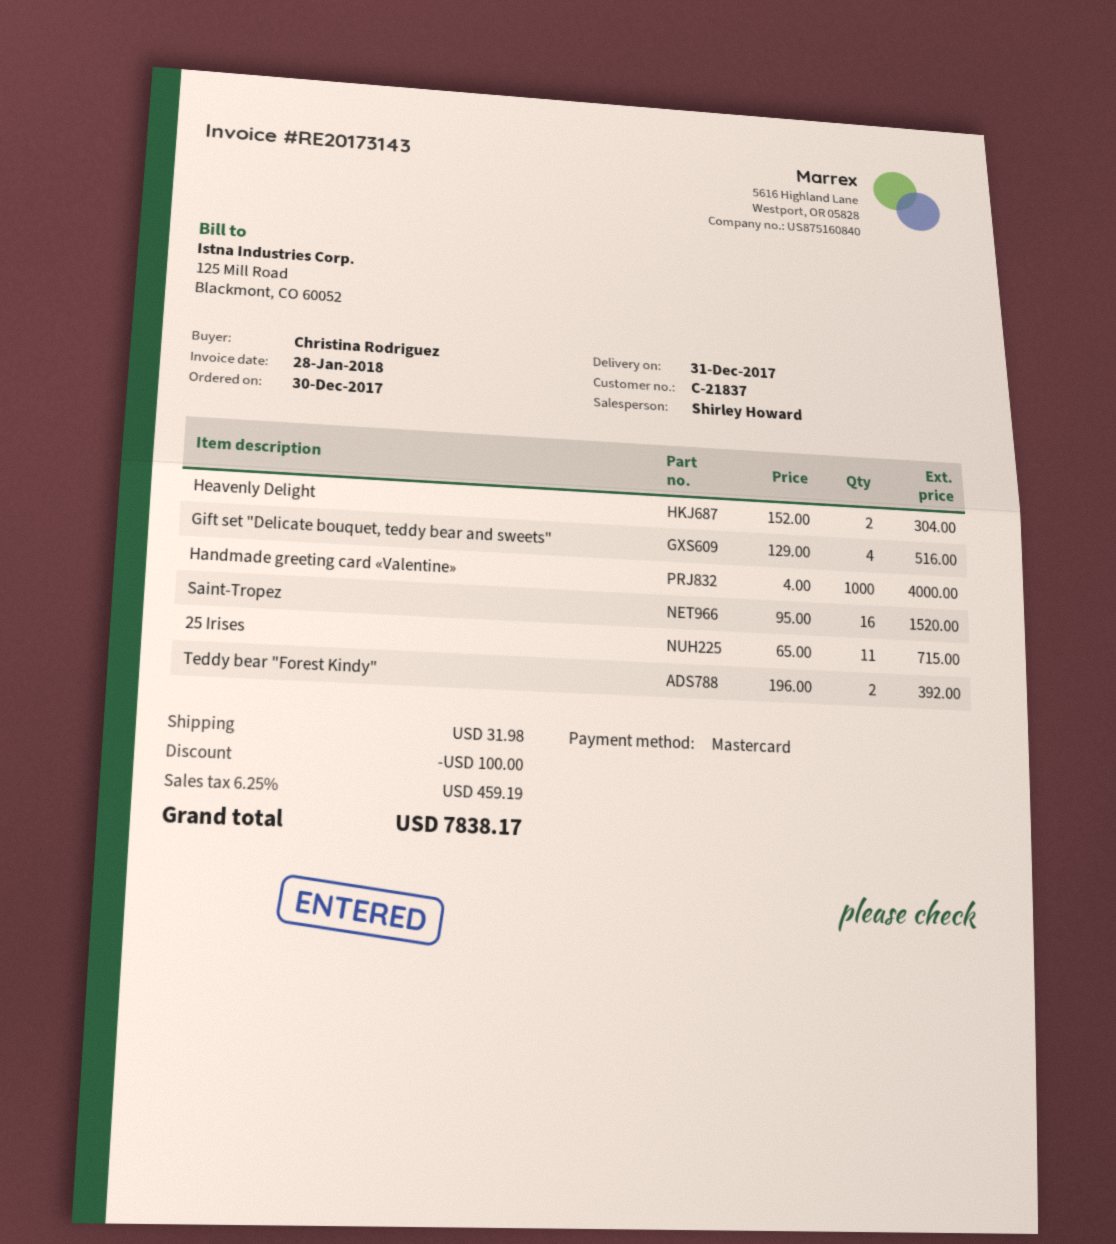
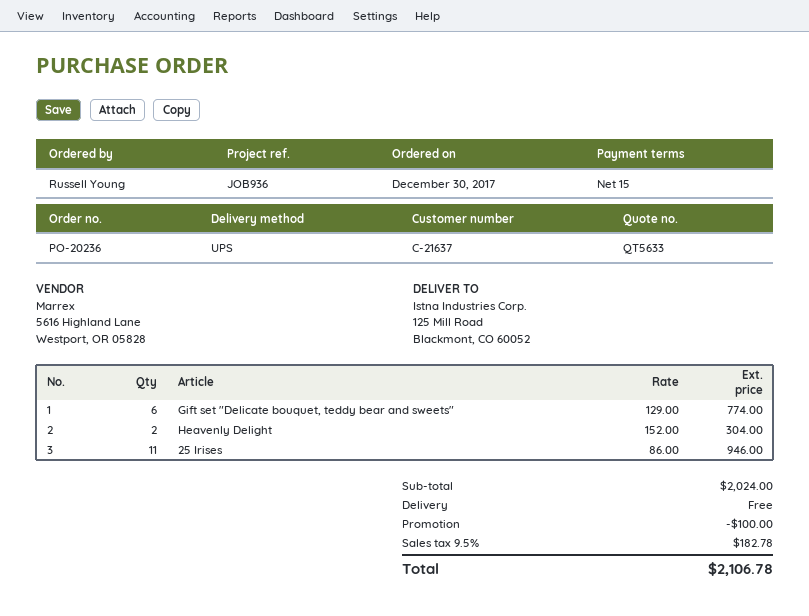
customer number: C-21837 -> C-21637
ordered by: Christina Rodriguez -> Russell Young
Gift set "Delicate bouquet, teddy bear and sweets": 4 x 129.00 = 516.00 -> 6 x 129.00 = 774.00
Handmade greeting card «Valentine»: 1000 x 4.00 = 4000.00 -> none
Saint-Tropez: 16 x 95.00 = 1520.00 -> none
25 Irises: 11 x 65.00 = 715.00 -> 11 x 86.00 = 946.00
Teddy bear "Forest Kindy": 2 x 196.00 = 392.00 -> none
shipping: 31.98 -> 0.00
tax: 6.25% = 459.19 -> 9.5% = 182.78
total: 7838.17 -> 2106.78

